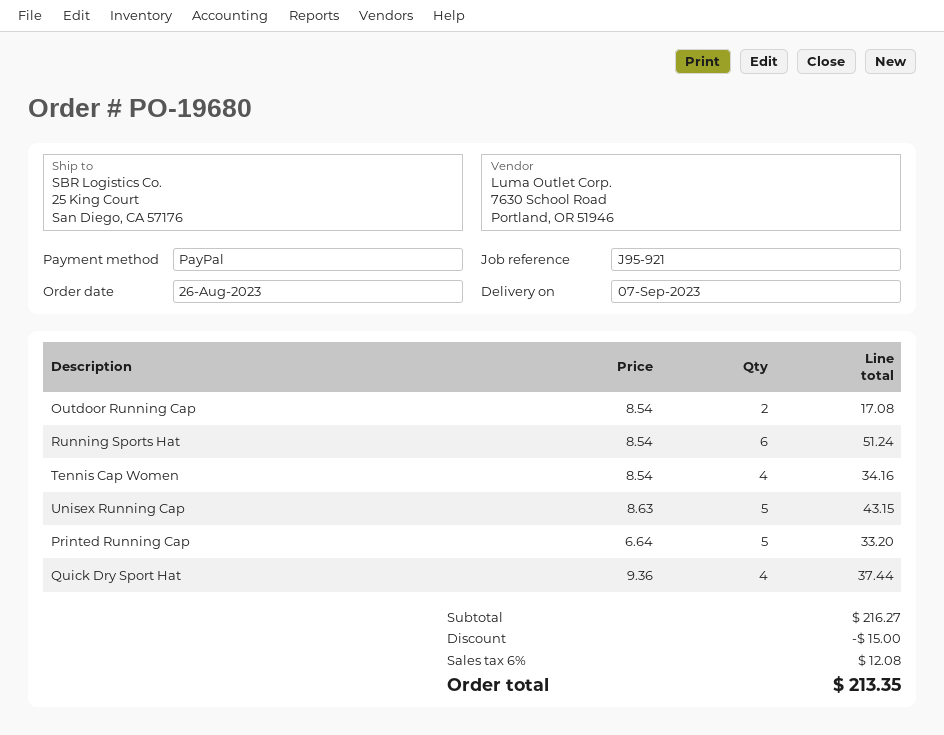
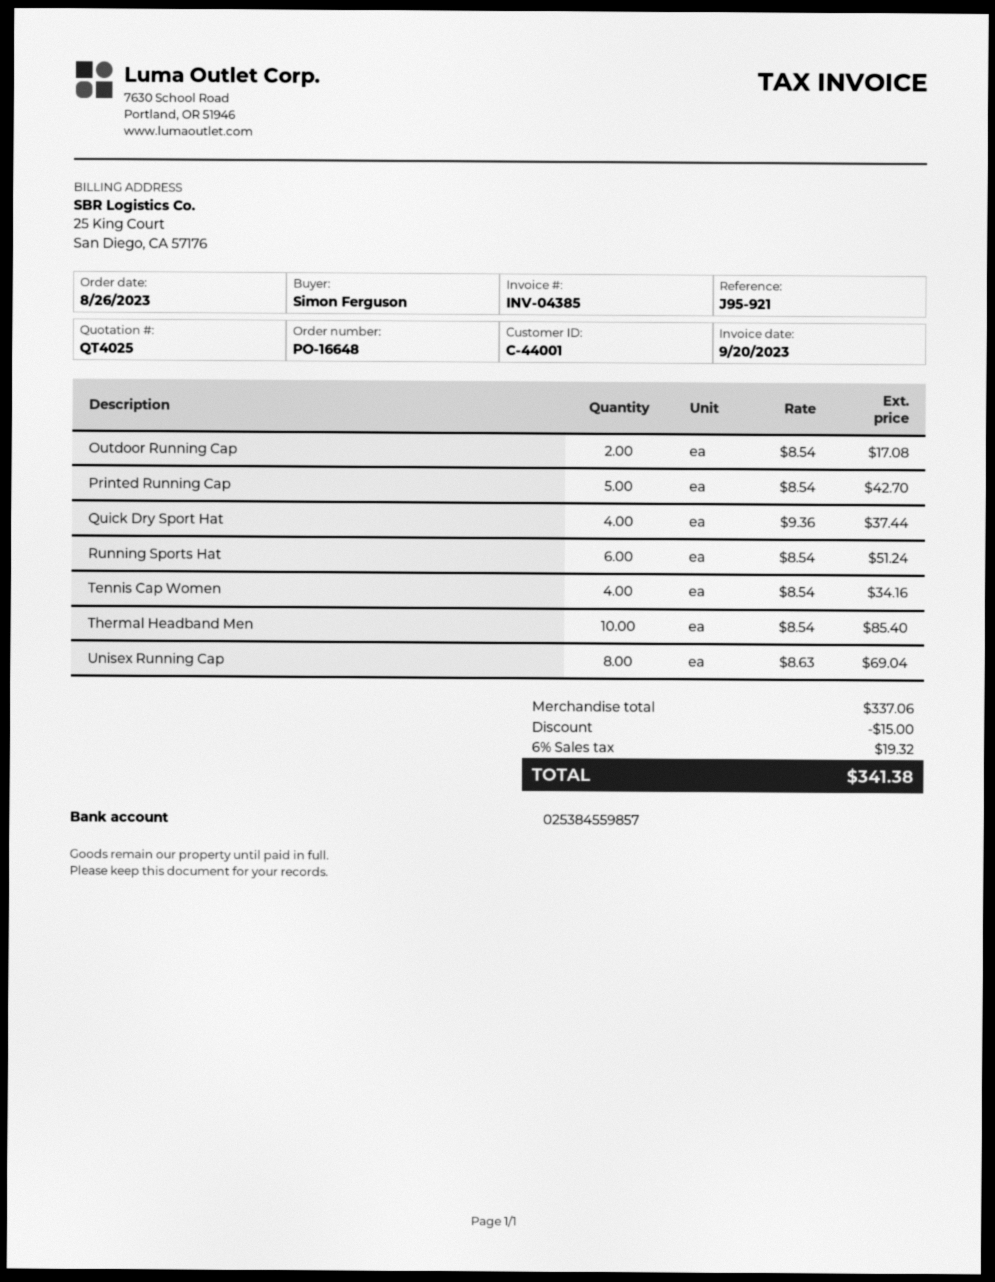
order number: PO-19680 -> PO-16648
Unisex Running Cap: 5 x 8.63 = 43.15 -> 8 x 8.63 = 69.04
Printed Running Cap: 5 x 6.64 = 33.20 -> 5 x 8.54 = 42.70
Thermal Headband Men: none -> 10 x 8.54 = 85.40
subtotal: 216.27 -> 337.06
tax: 6% = 12.08 -> 6% = 19.32
total: 213.35 -> 341.38

